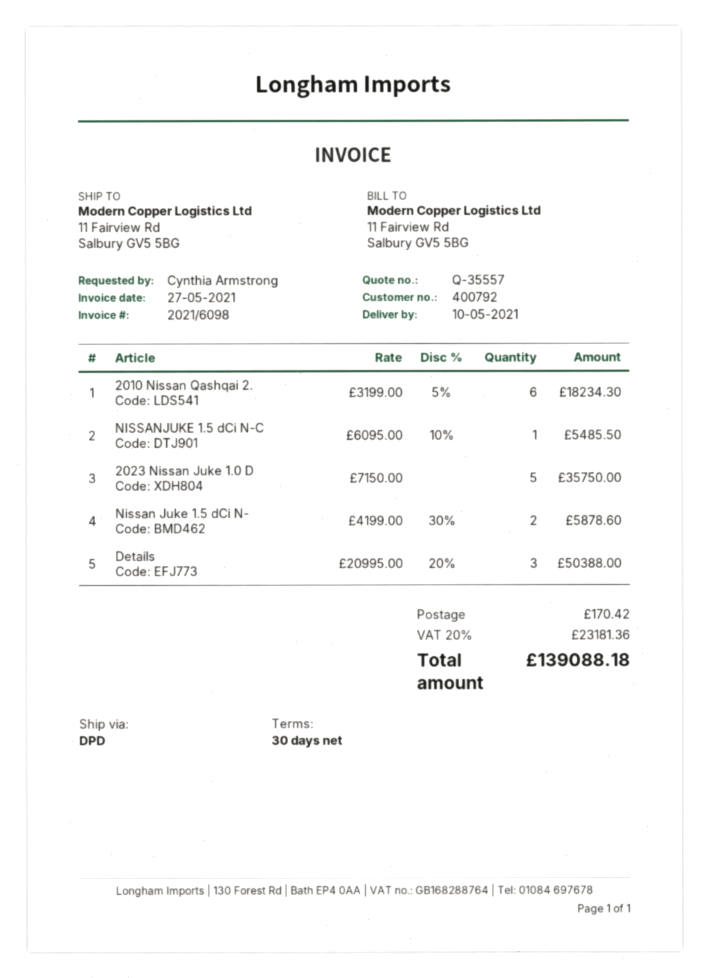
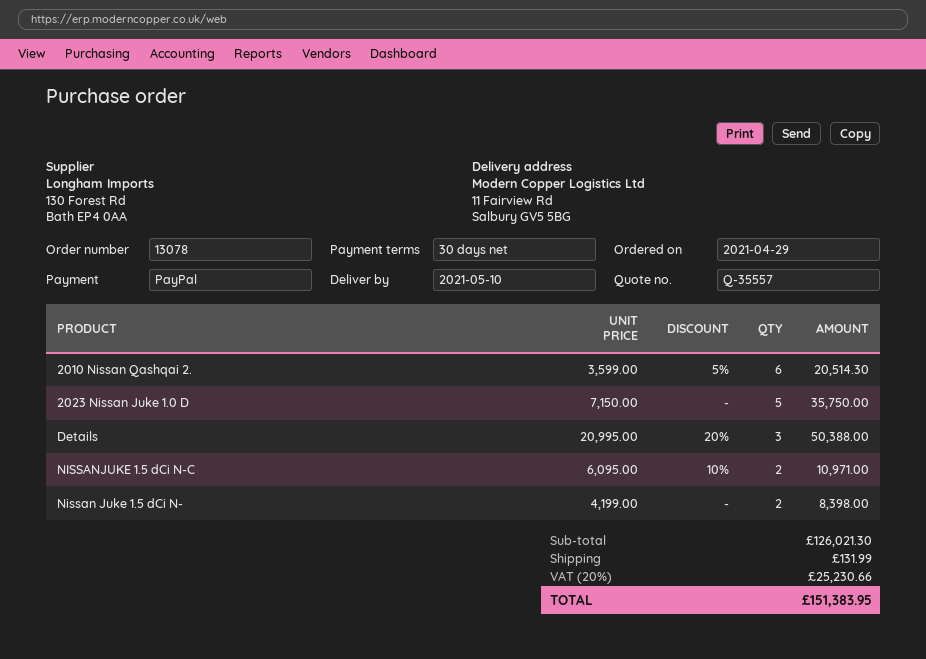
2010 Nissan Qashqai 2.: 6 x 3199.00 - 5% = 18234.30 -> 6 x 3599.00 - 5% = 20514.30
NISSANJUKE 1.5 dCi N-C: 1 x 6095.00 - 10% = 5485.50 -> 2 x 6095.00 - 10% = 10971.00
Nissan Juke 1.5 dCi N-: 2 x 4199.00 - 30% = 5878.60 -> 2 x 4199.00 = 8398.00
shipping: 170.42 -> 131.99
tax: 20% = 23181.36 -> 20% = 25230.66
total: 139088.18 -> 151383.95

